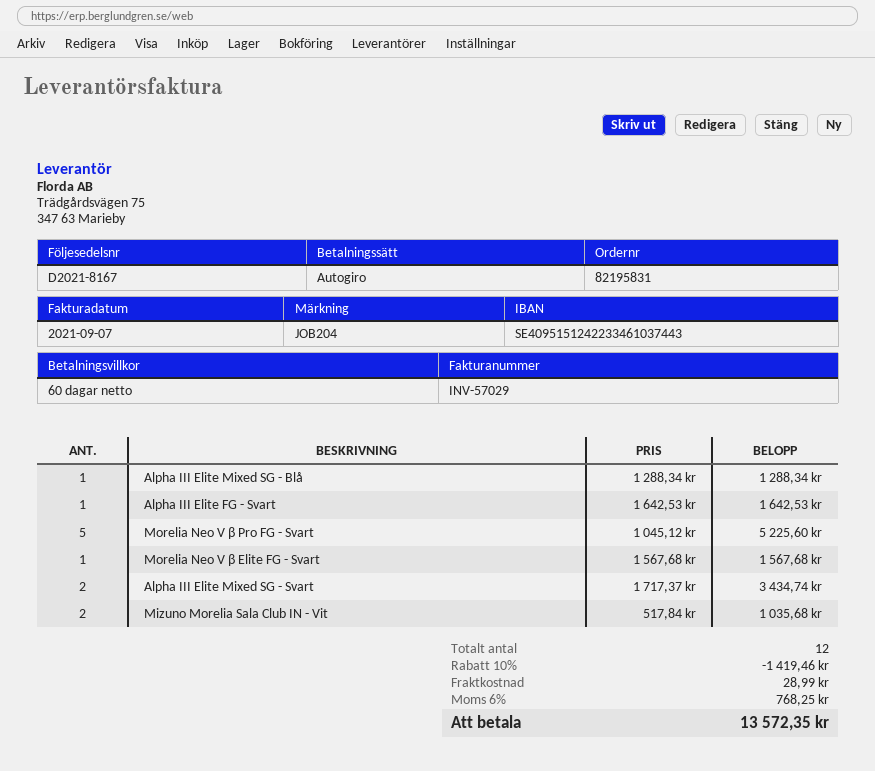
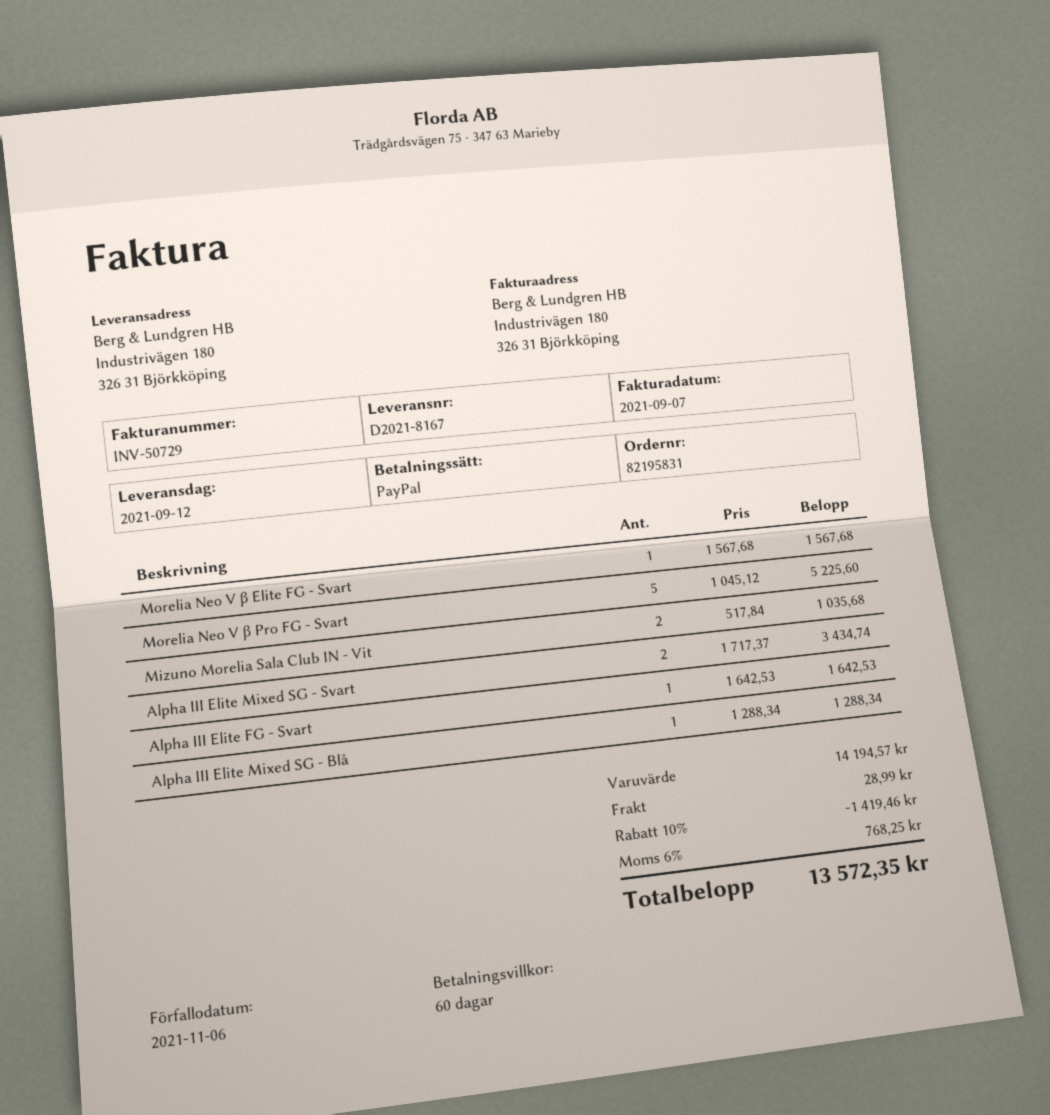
invoice number: INV-57029 -> INV-50729
payment method: direct debit -> PayPal

